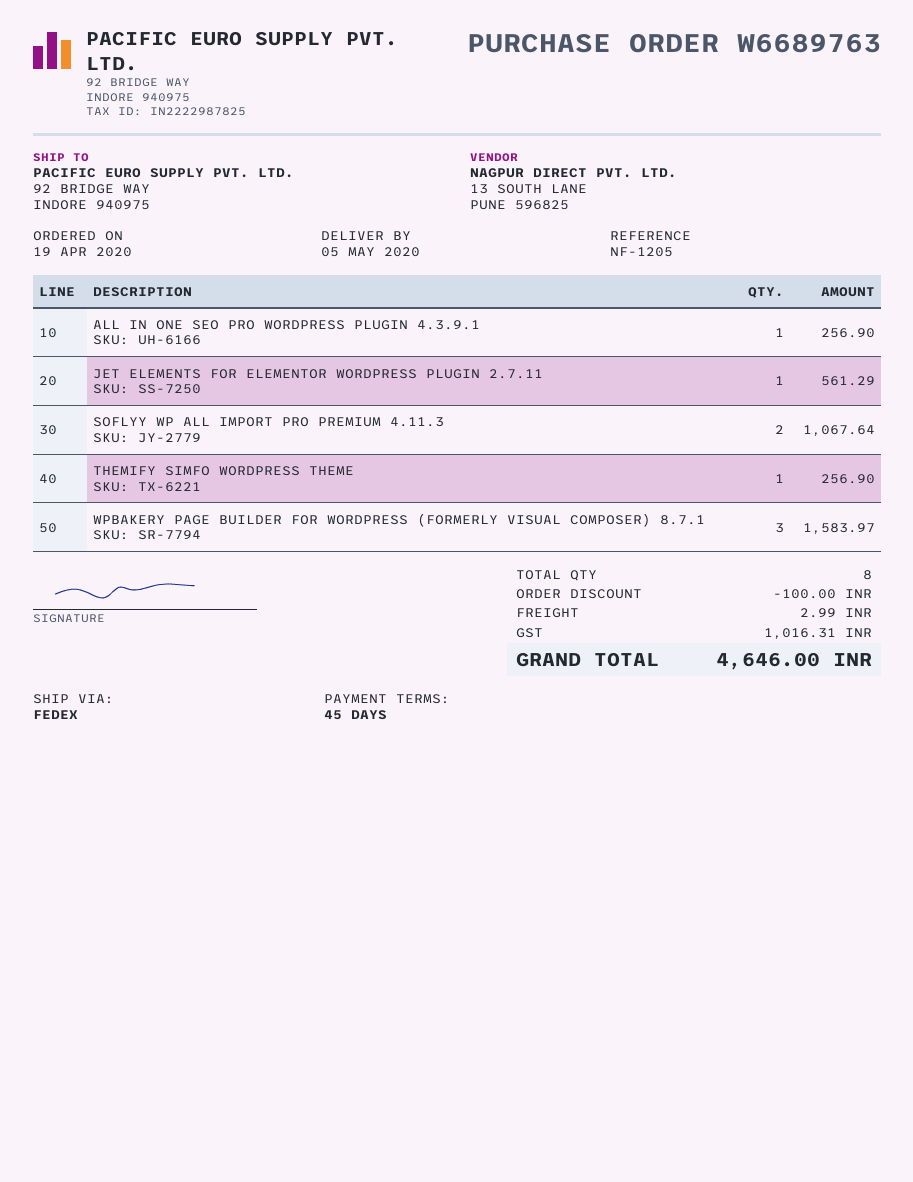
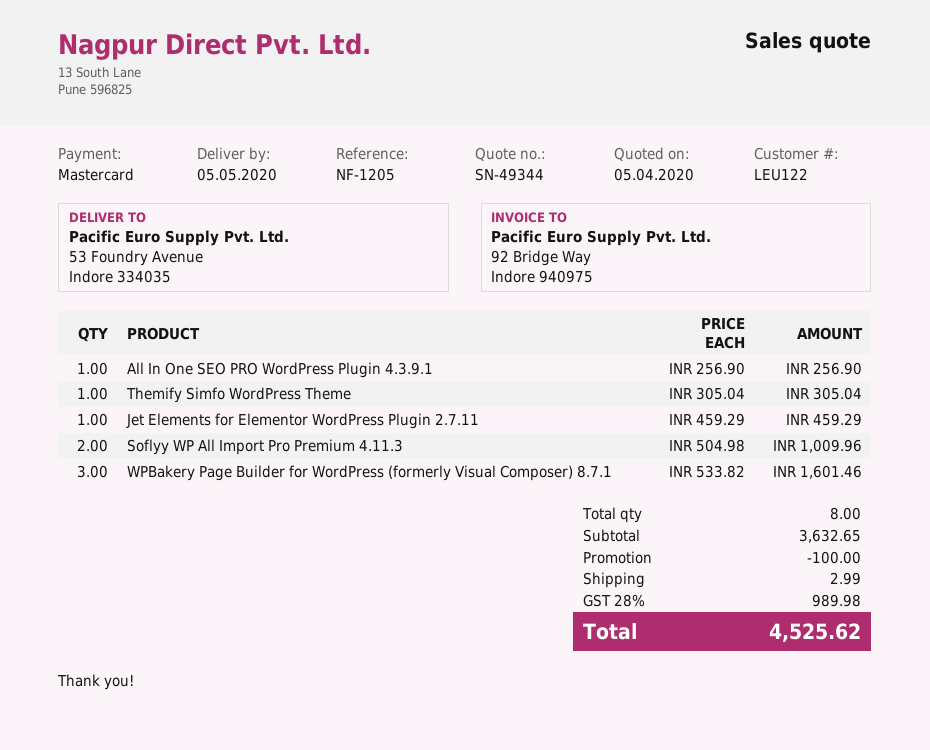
ship to: 92 BRIDGE WAY, INDORE 940975 -> 53 Foundry Avenue, Indore 334035
JET ELEMENTS FOR ELEMENTOR WORDPRESS PLUGIN 2.7.11: 1 for 561.29 -> 1 for 459.29
SOFLYY WP ALL IMPORT PRO PREMIUM 4.11.3: 2 for 1067.64 -> 2 for 1009.96
THEMIFY SIMFO WORDPRESS THEME: 1 for 256.90 -> 1 for 305.04
WPBAKERY PAGE BUILDER FOR WORDPRESS (FORMERLY VISUAL COMPOSER) 8.7.1: 3 for 1583.97 -> 3 for 1601.46
tax: 1016.31 -> 989.98
total: 4646.00 -> 4525.62

